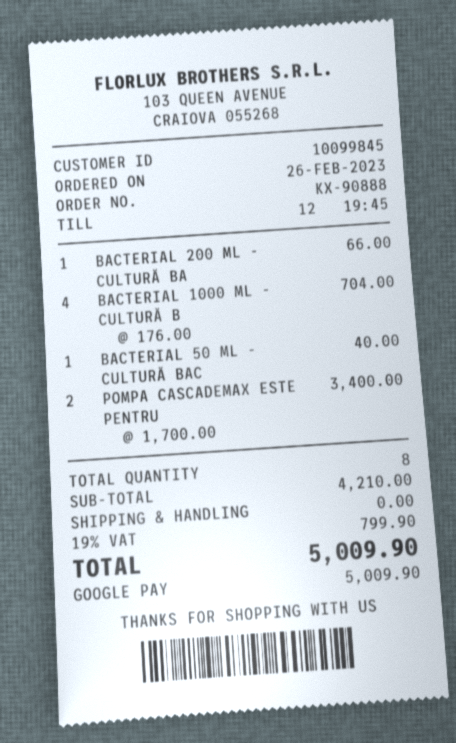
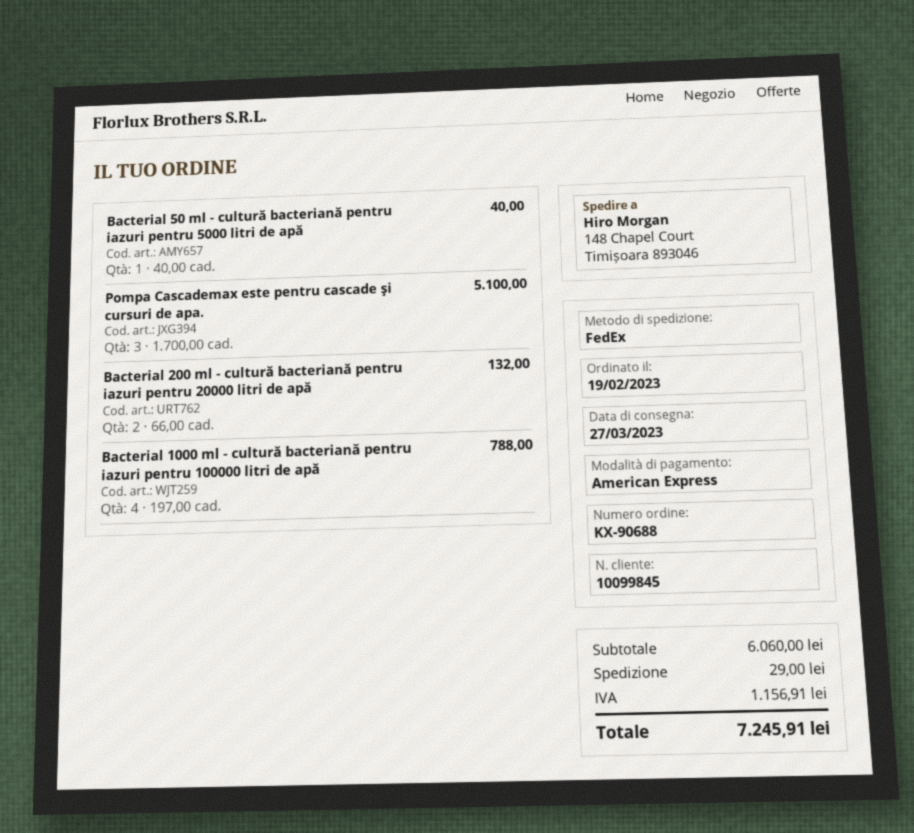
order number: KX-90888 -> KX-90688
order date: 2023-02-26 -> 2023-02-19
payment method: Google Pay -> American Express
BACTERIAL 200 ML - CULTURĂ BA: 1 x 66.00 = 66.00 -> 2 x 66.00 = 132.00
BACTERIAL 1000 ML - CULTURĂ B: 4 x 176.00 = 704.00 -> 4 x 197.00 = 788.00
POMPA CASCADEMAX ESTE PENTRU: 2 x 1700.00 = 3400.00 -> 3 x 1700.00 = 5100.00
subtotal: 4210.00 -> 6060.00
shipping: 0.00 -> 29.00
tax: 799.90 -> 1156.91
total: 5009.90 -> 7245.91

